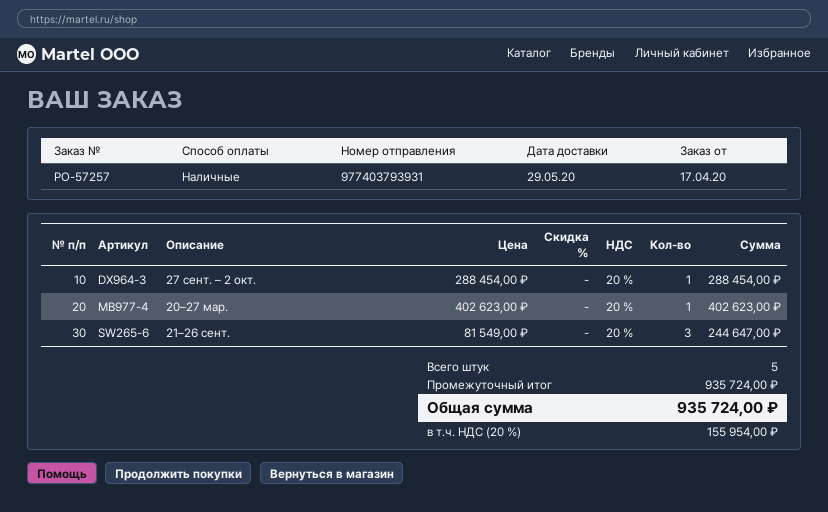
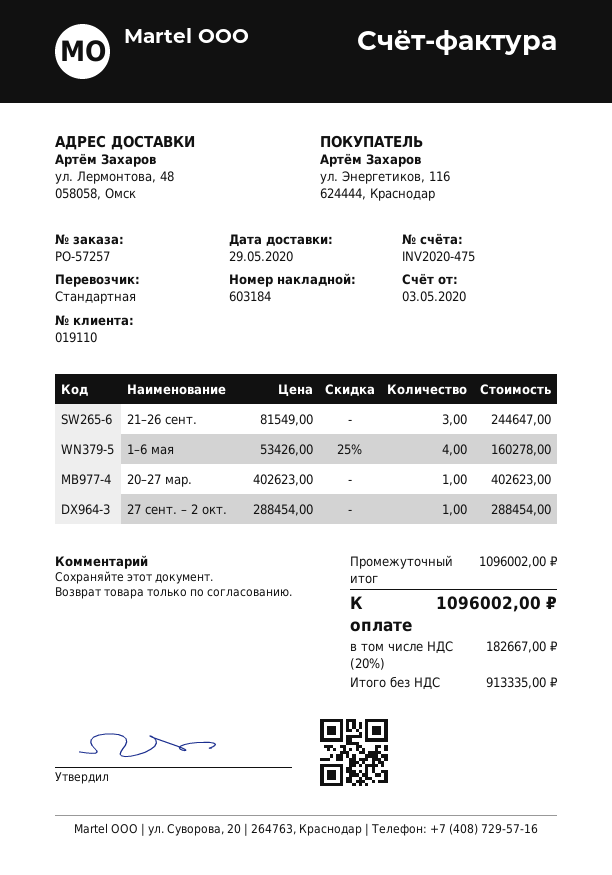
1–6 мая: none -> 4 x 53426.00 - 25% = 160278.00
subtotal: 935724.00 -> 1096002.00
tax: 20% = 155954.00 -> 20% = 182667.00
total: 935724.00 -> 1096002.00

